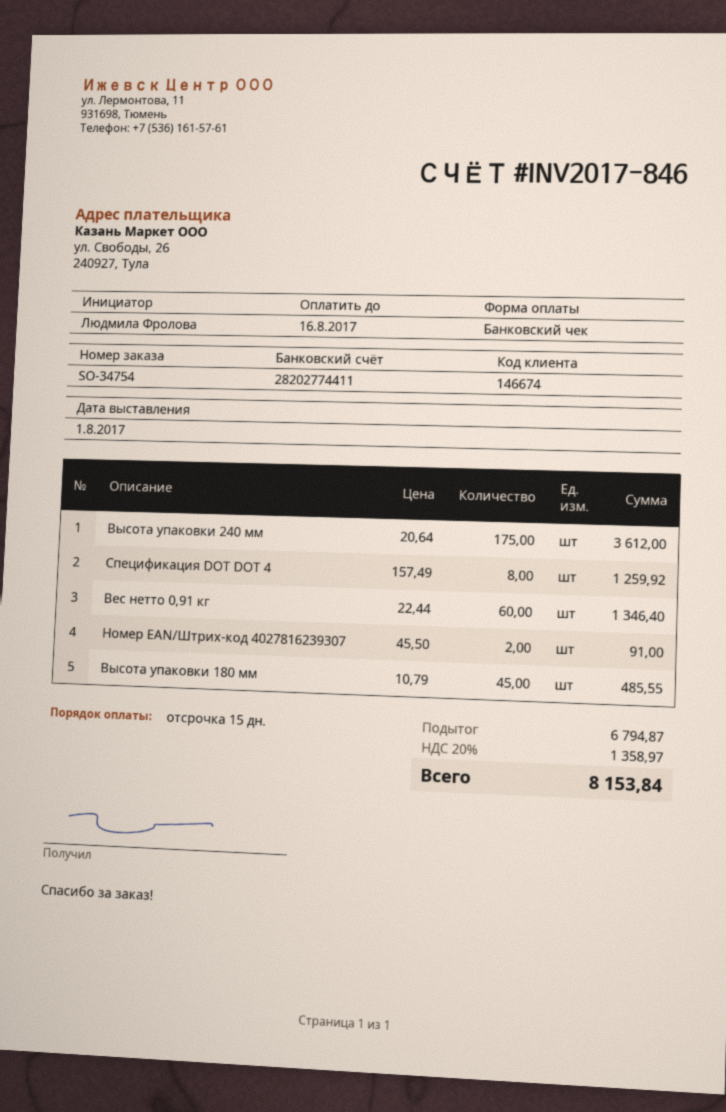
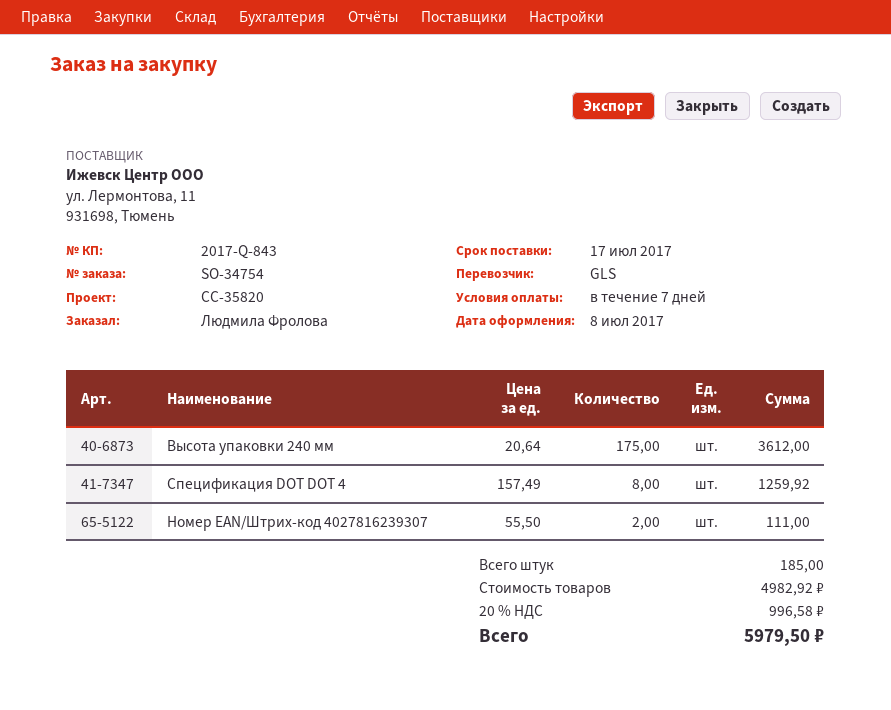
payment terms: 15 days -> 7 days
Вес нетто 0,91 кг: 60 x 22.44 = 1346.40 -> none
Номер EAN/Штрих-код 4027816239307: 2 x 45.50 = 91.00 -> 2 x 55.50 = 111.00
Высота упаковки 180 мм: 45 x 10.79 = 485.55 -> none
subtotal: 6794.87 -> 4982.92
tax: 20% = 1358.97 -> 20% = 996.58
total: 8153.84 -> 5979.50

